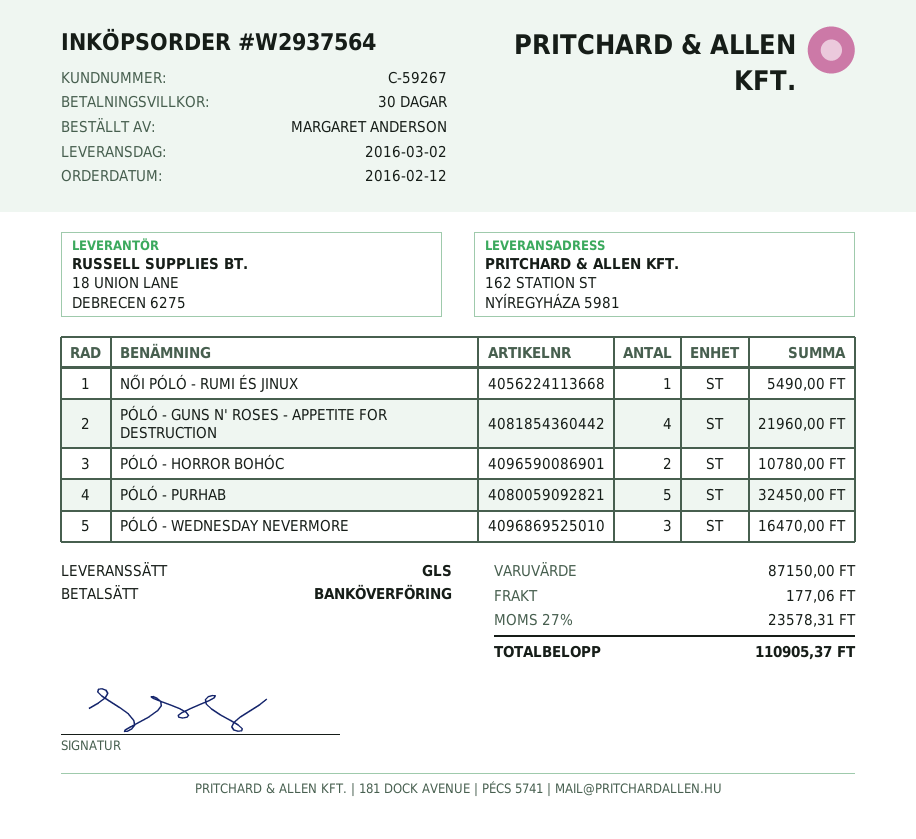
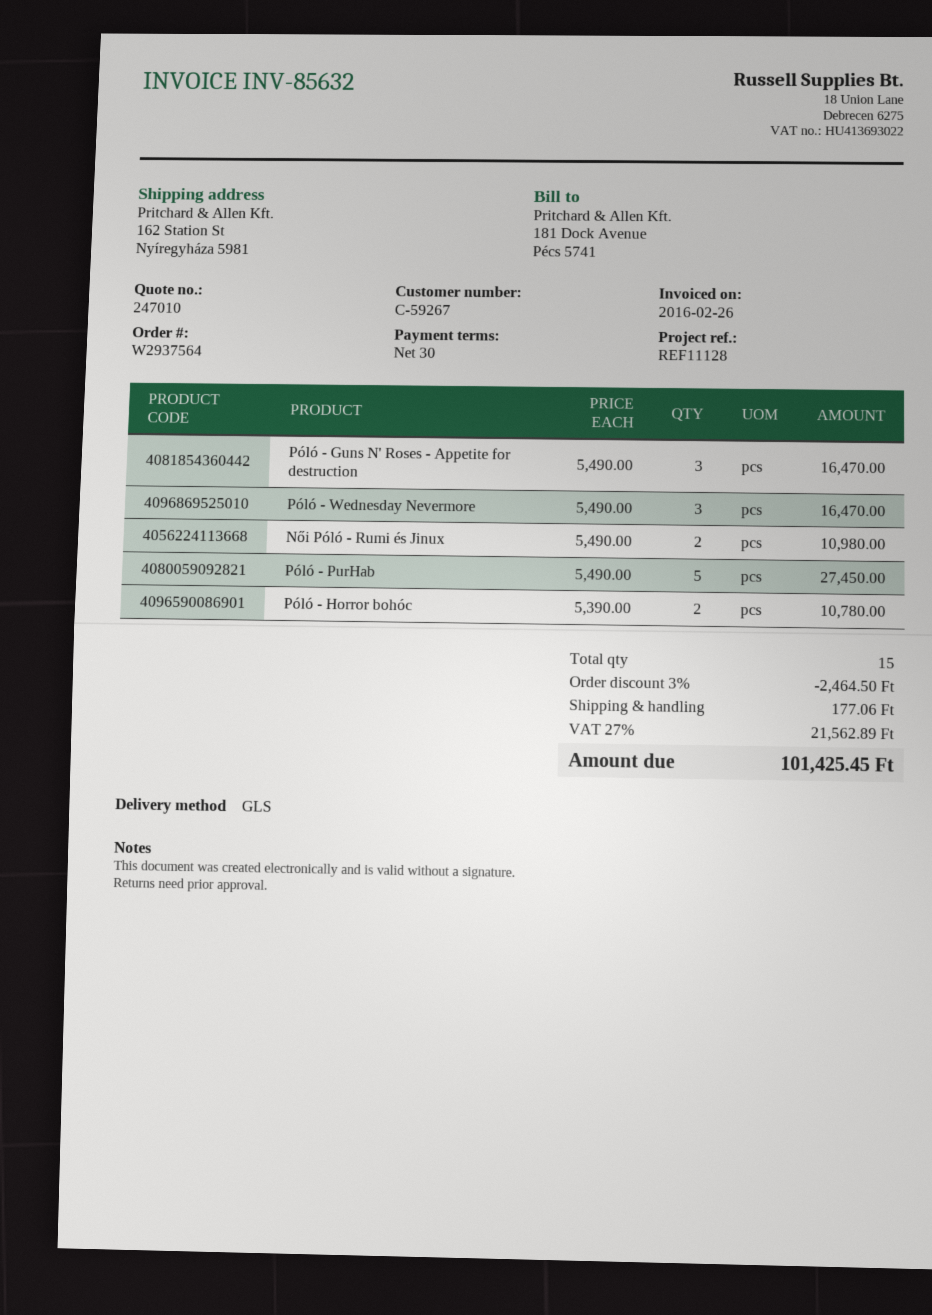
NŐI PÓLÓ - RUMI ÉS JINUX: 1 for 5490.00 -> 2 for 10980.00
PÓLÓ - GUNS N' ROSES - APPETITE FOR DESTRUCTION: 4 for 21960.00 -> 3 for 16470.00
PÓLÓ - PURHAB: 5 for 32450.00 -> 5 for 27450.00
discount: none -> 3% = 2464.50
tax: 27% = 23578.31 -> 27% = 21562.89
total: 110905.37 -> 101425.45

